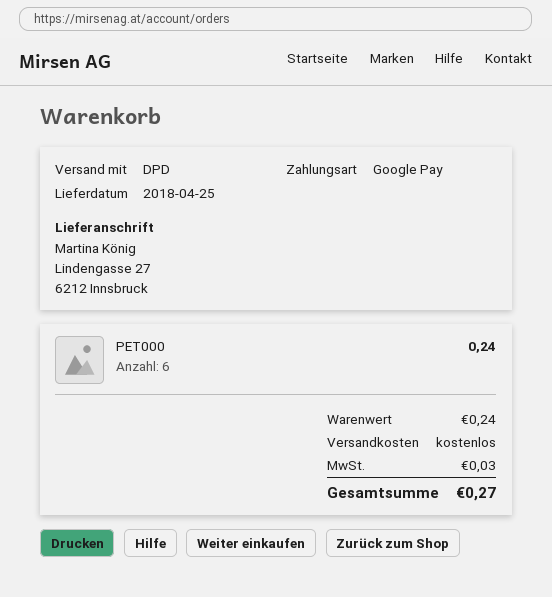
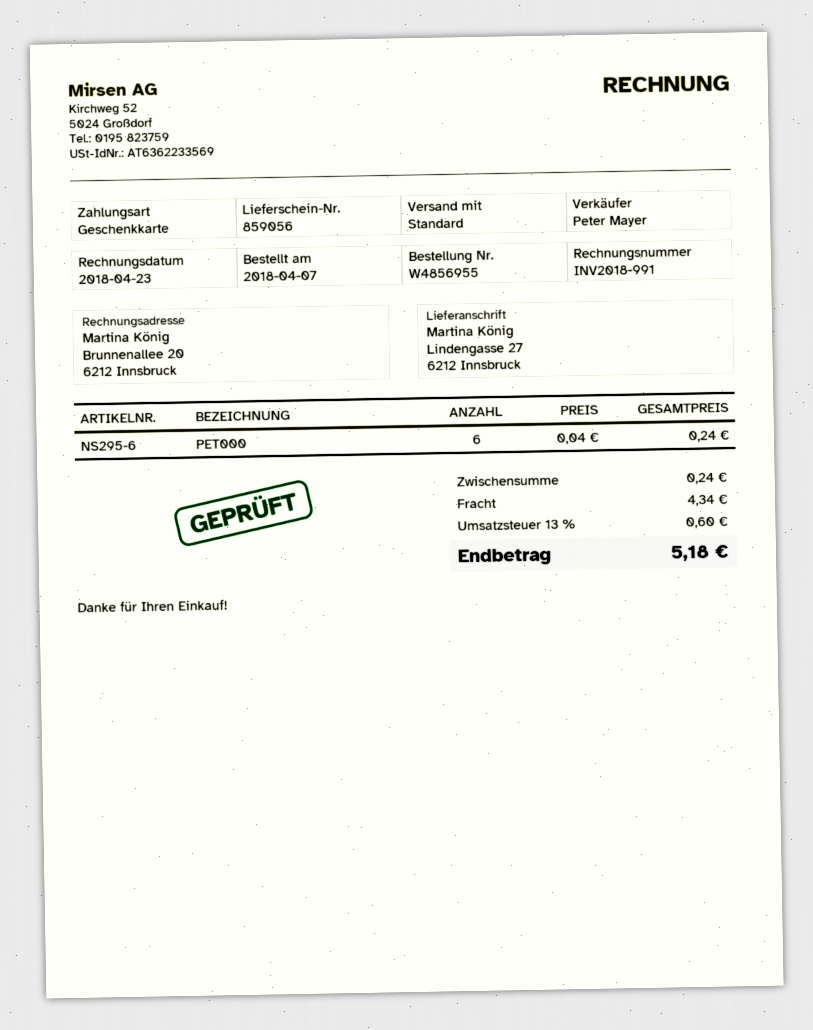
payment method: Google Pay -> gift card
shipping method: DPD -> standard
shipping: 0.00 -> 4.34
tax: 0.03 -> 0.60
total: 0.27 -> 5.18

